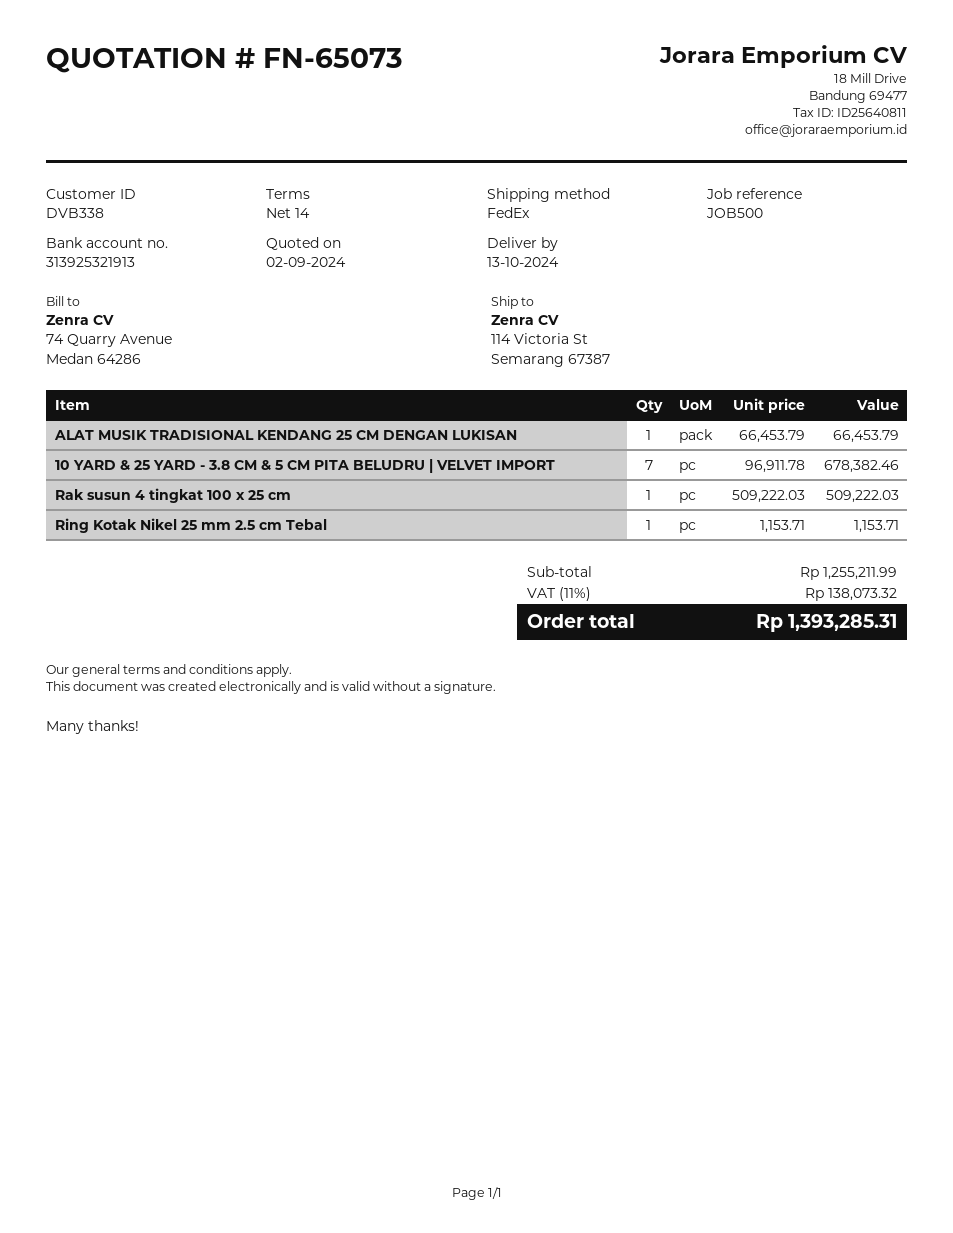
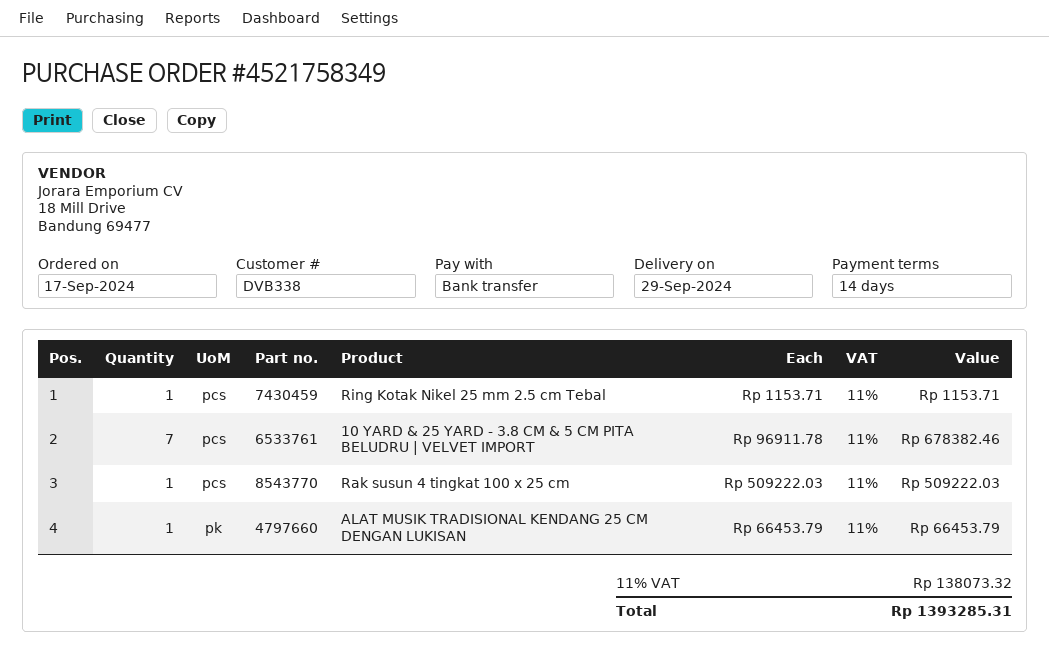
delivery date: 2024-10-13 -> 2024-09-29

